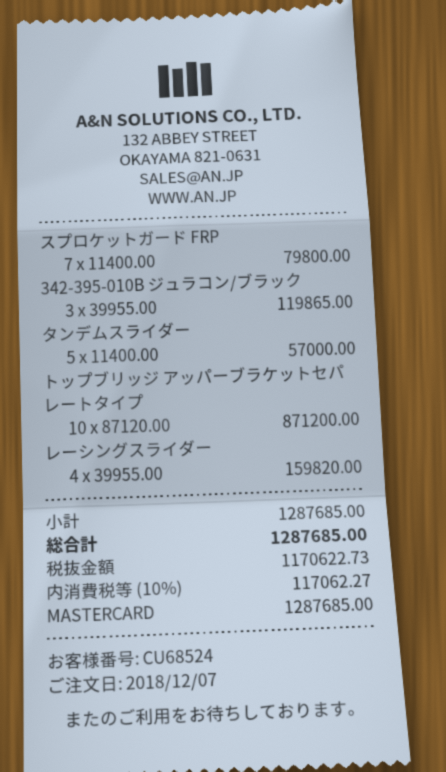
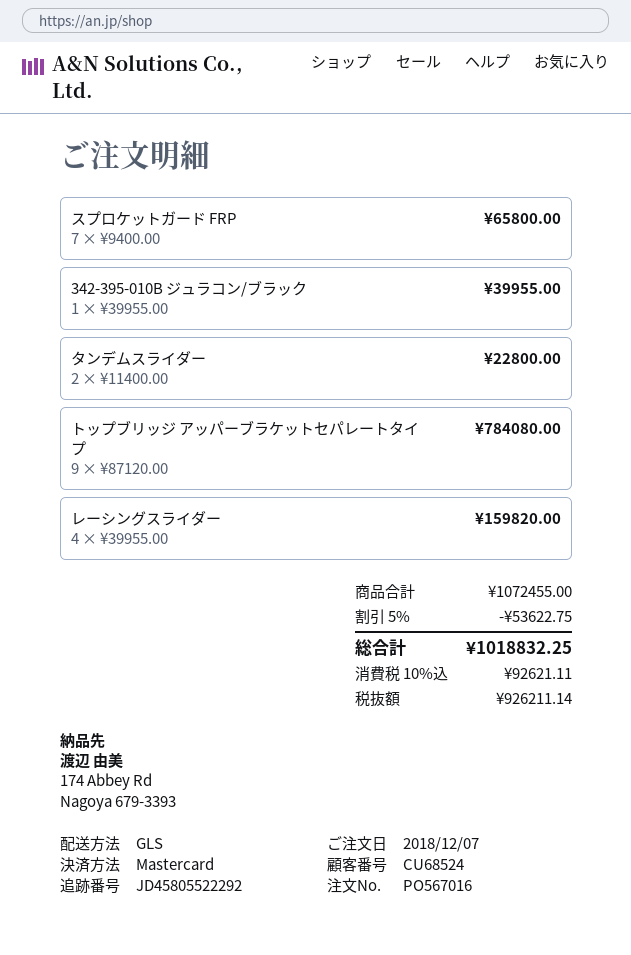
スプロケットガード FRP: 7 x 11400.00 = 79800.00 -> 7 x 9400.00 = 65800.00
342-395-010B ジュラコン/ブラック: 3 x 39955.00 = 119865.00 -> 1 x 39955.00 = 39955.00
タンデムスライダー: 5 x 11400.00 = 57000.00 -> 2 x 11400.00 = 22800.00
トップブリッジ アッパーブラケットセパレートタイプ: 10 x 87120.00 = 871200.00 -> 9 x 87120.00 = 784080.00
subtotal: 1287685.00 -> 1072455.00
discount: none -> 5% = 53622.75
net: 1170622.73 -> 926211.14
tax: 10% = 117062.27 -> 10% = 92621.11
total: 1287685.00 -> 1018832.25

